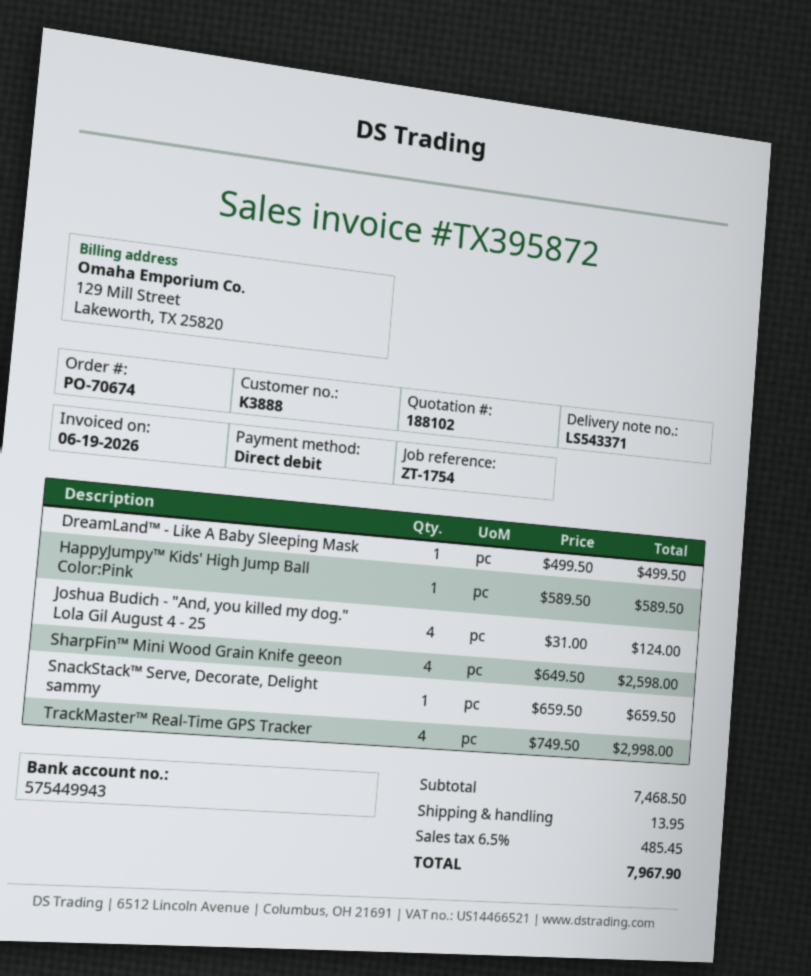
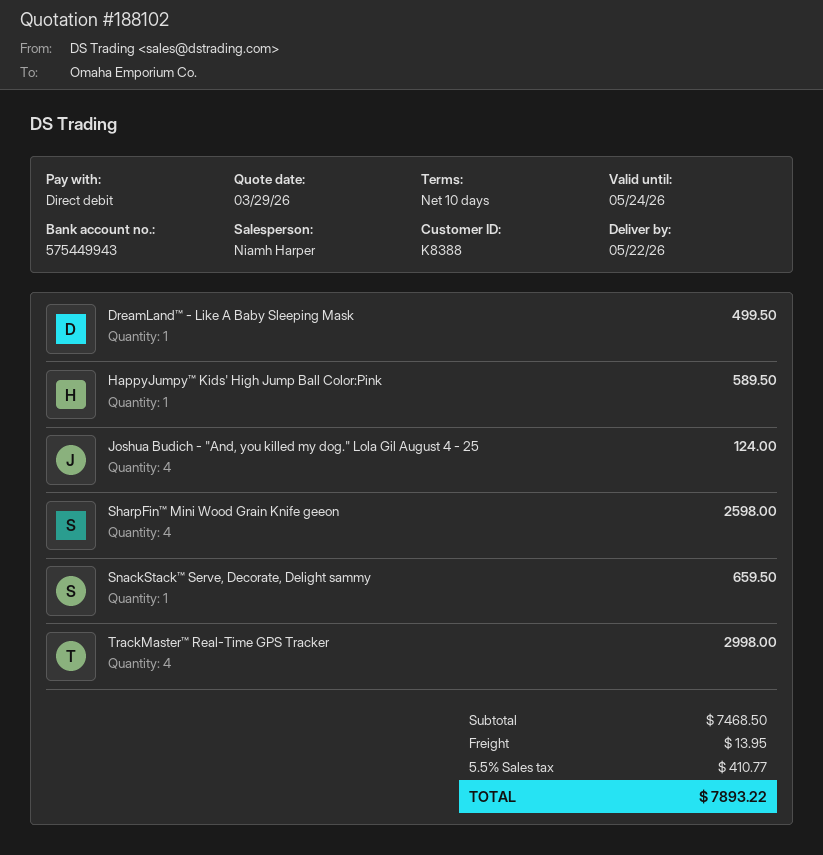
customer number: K3888 -> K8388
tax: 6.5% = 485.45 -> 5.5% = 410.77
total: 7967.90 -> 7893.22

